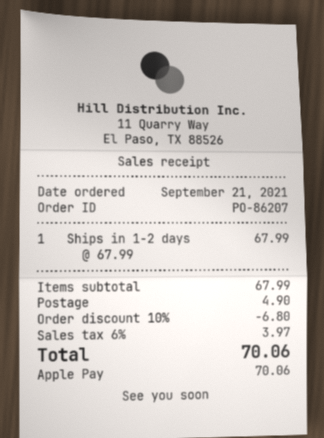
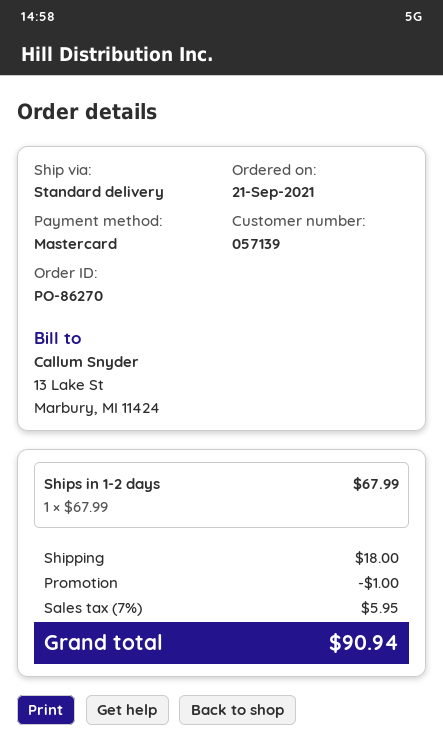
order number: PO-86207 -> PO-86270
payment method: Apple Pay -> Mastercard
discount: 6.80 -> 1.00
shipping: 4.90 -> 18.00
tax: 6% = 3.97 -> 7% = 5.95
total: 70.06 -> 90.94

